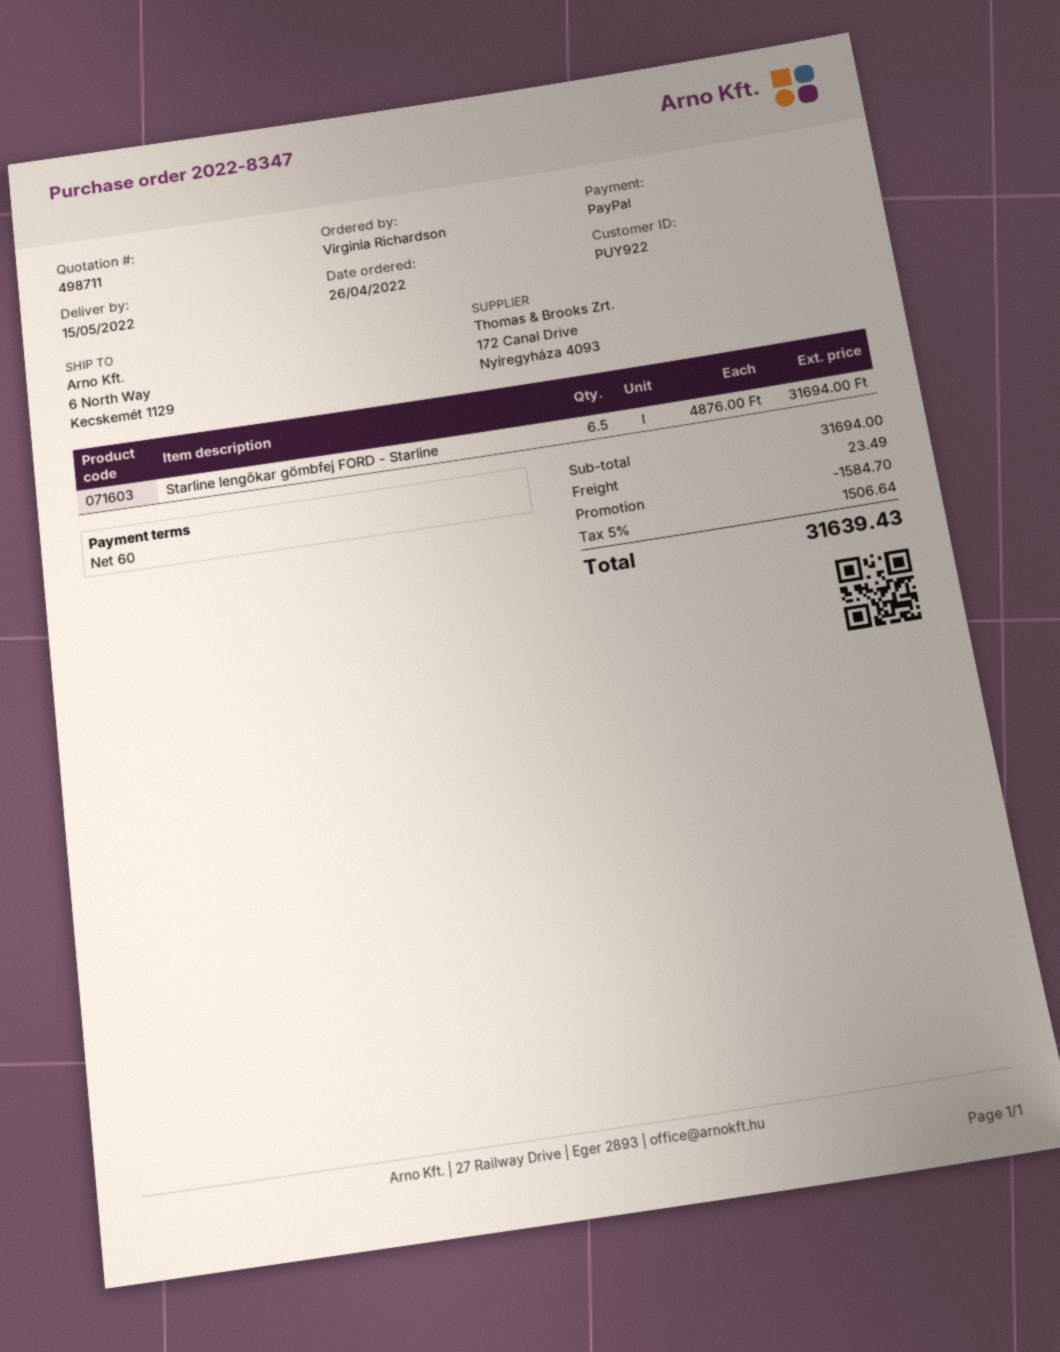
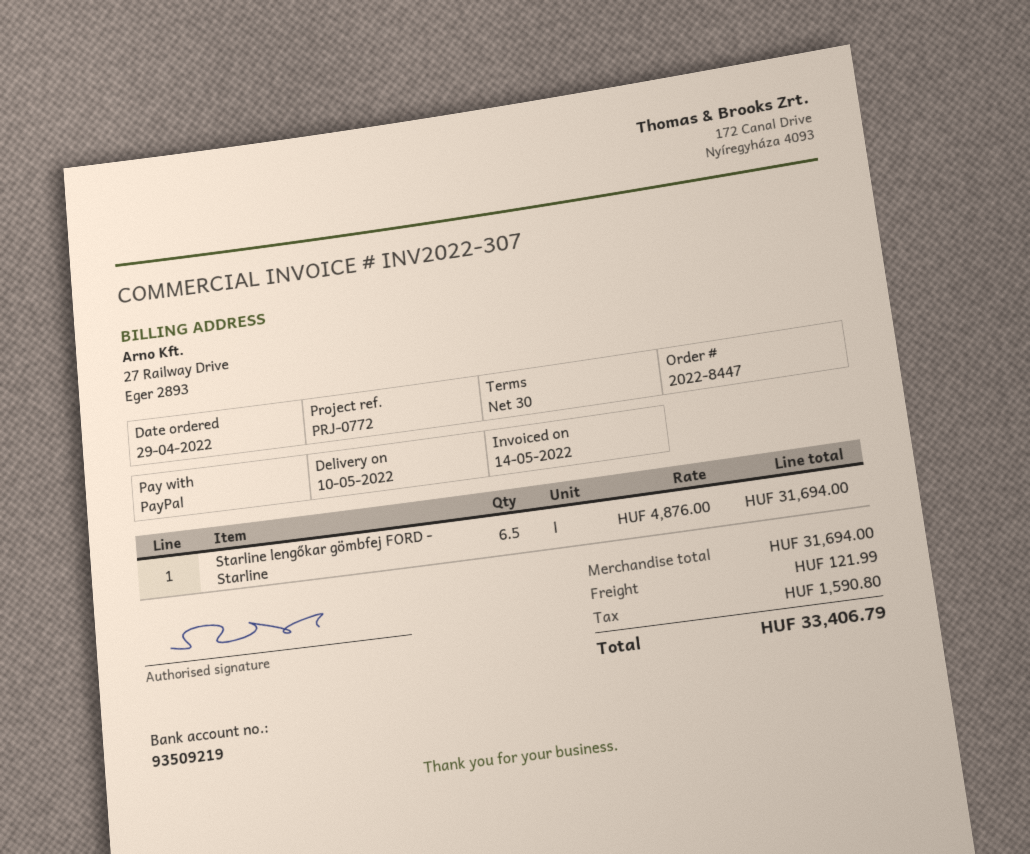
order number: 2022-8347 -> 2022-8447
order date: 2022-04-26 -> 2022-04-29
delivery date: 2022-05-15 -> 2022-05-10
payment terms: 60 days -> 30 days
discount: 1584.70 -> none
shipping: 23.49 -> 121.99
tax: 1506.64 -> 1590.80
total: 31639.43 -> 33406.79

